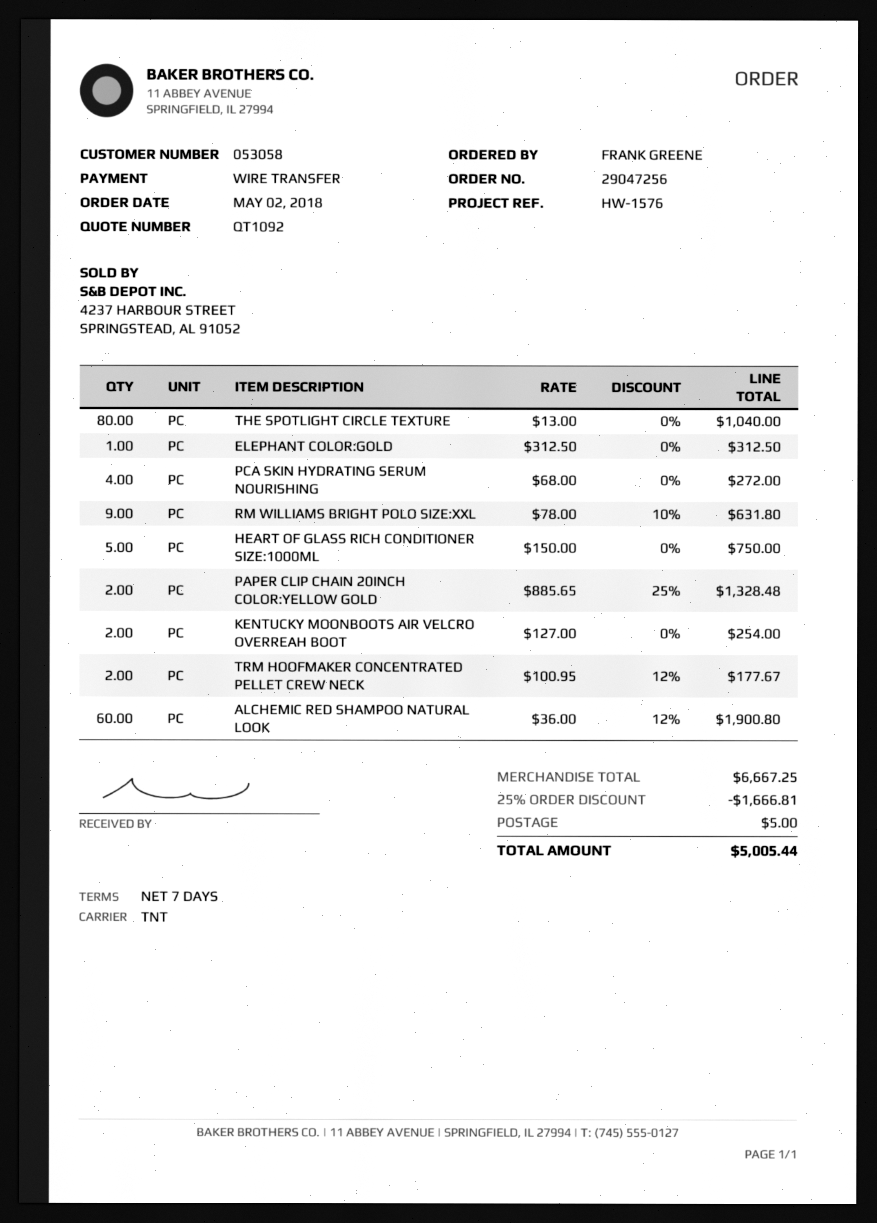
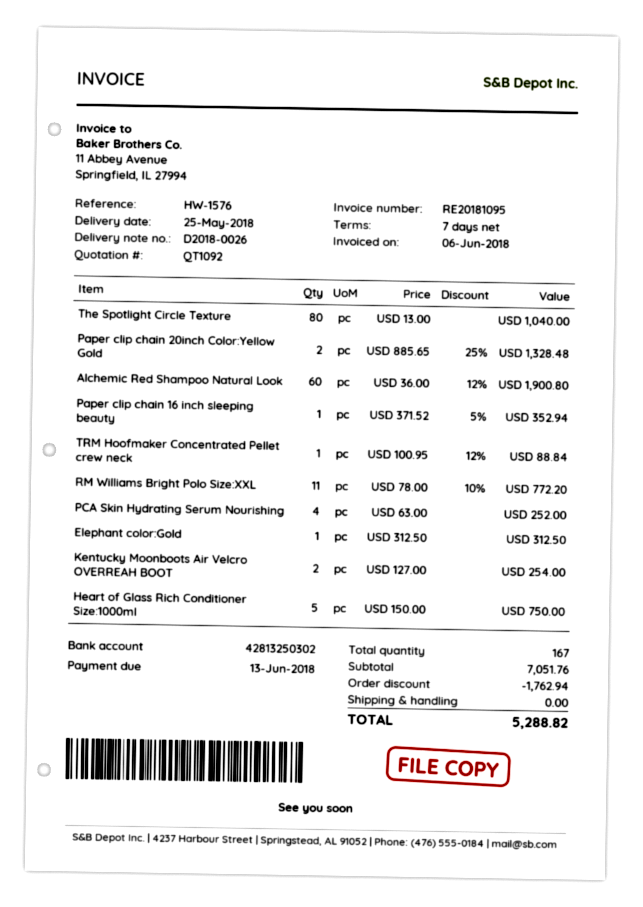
PCA SKIN HYDRATING SERUM NOURISHING: 4 x 68.00 = 272.00 -> 4 x 63.00 = 252.00
RM WILLIAMS BRIGHT POLO SIZE:XXL: 9 x 78.00 - 10% = 631.80 -> 11 x 78.00 - 10% = 772.20
TRM HOOFMAKER CONCENTRATED PELLET CREW NECK: 2 x 100.95 - 12% = 177.67 -> 1 x 100.95 - 12% = 88.84
Paper clip chain 16 inch sleeping beauty: none -> 1 x 371.52 - 5% = 352.94
subtotal: 6667.25 -> 7051.76
discount: 1666.81 -> 1762.94
shipping: 5.00 -> 0.00
total: 5005.44 -> 5288.82

